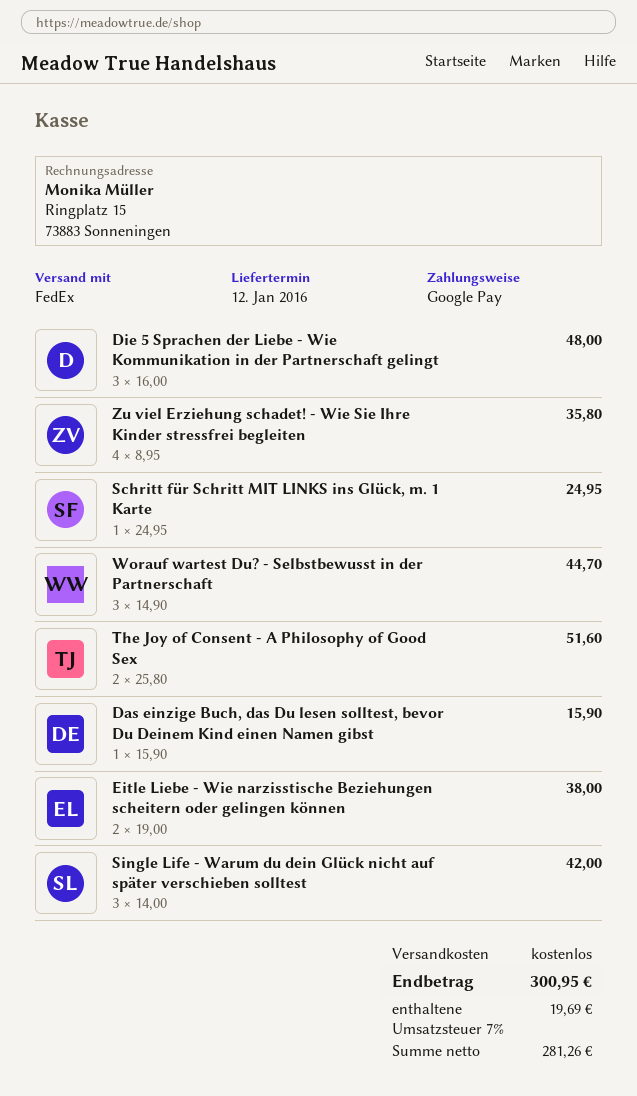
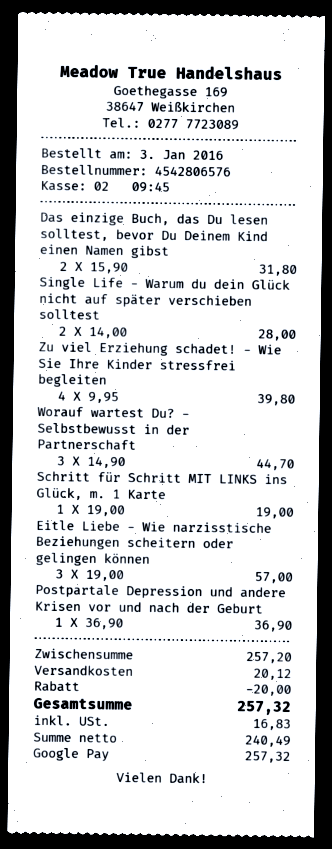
Die 5 Sprachen der Liebe - Wie Kommunikation in der Partnerschaft gelingt: 3 x 16.00 = 48.00 -> none
Zu viel Erziehung schadet! - Wie Sie Ihre Kinder stressfrei begleiten: 4 x 8.95 = 35.80 -> 4 x 9.95 = 39.80
Schritt für Schritt MIT LINKS ins Glück, m. 1 Karte: 1 x 24.95 = 24.95 -> 1 x 19.00 = 19.00
The Joy of Consent - A Philosophy of Good Sex: 2 x 25.80 = 51.60 -> none
Das einzige Buch, das Du lesen solltest, bevor Du Deinem Kind einen Namen gibst: 1 x 15.90 = 15.90 -> 2 x 15.90 = 31.80
Eitle Liebe - Wie narzisstische Beziehungen scheitern oder gelingen können: 2 x 19.00 = 38.00 -> 3 x 19.00 = 57.00
Single Life - Warum du dein Glück nicht auf später verschieben solltest: 3 x 14.00 = 42.00 -> 2 x 14.00 = 28.00
Postpartale Depression und andere Krisen vor und nach der Geburt: none -> 1 x 36.90 = 36.90
discount: none -> 20.00
shipping: 0.00 -> 20.12
net: 281.26 -> 240.49
tax: 19.69 -> 16.83
total: 300.95 -> 257.32

